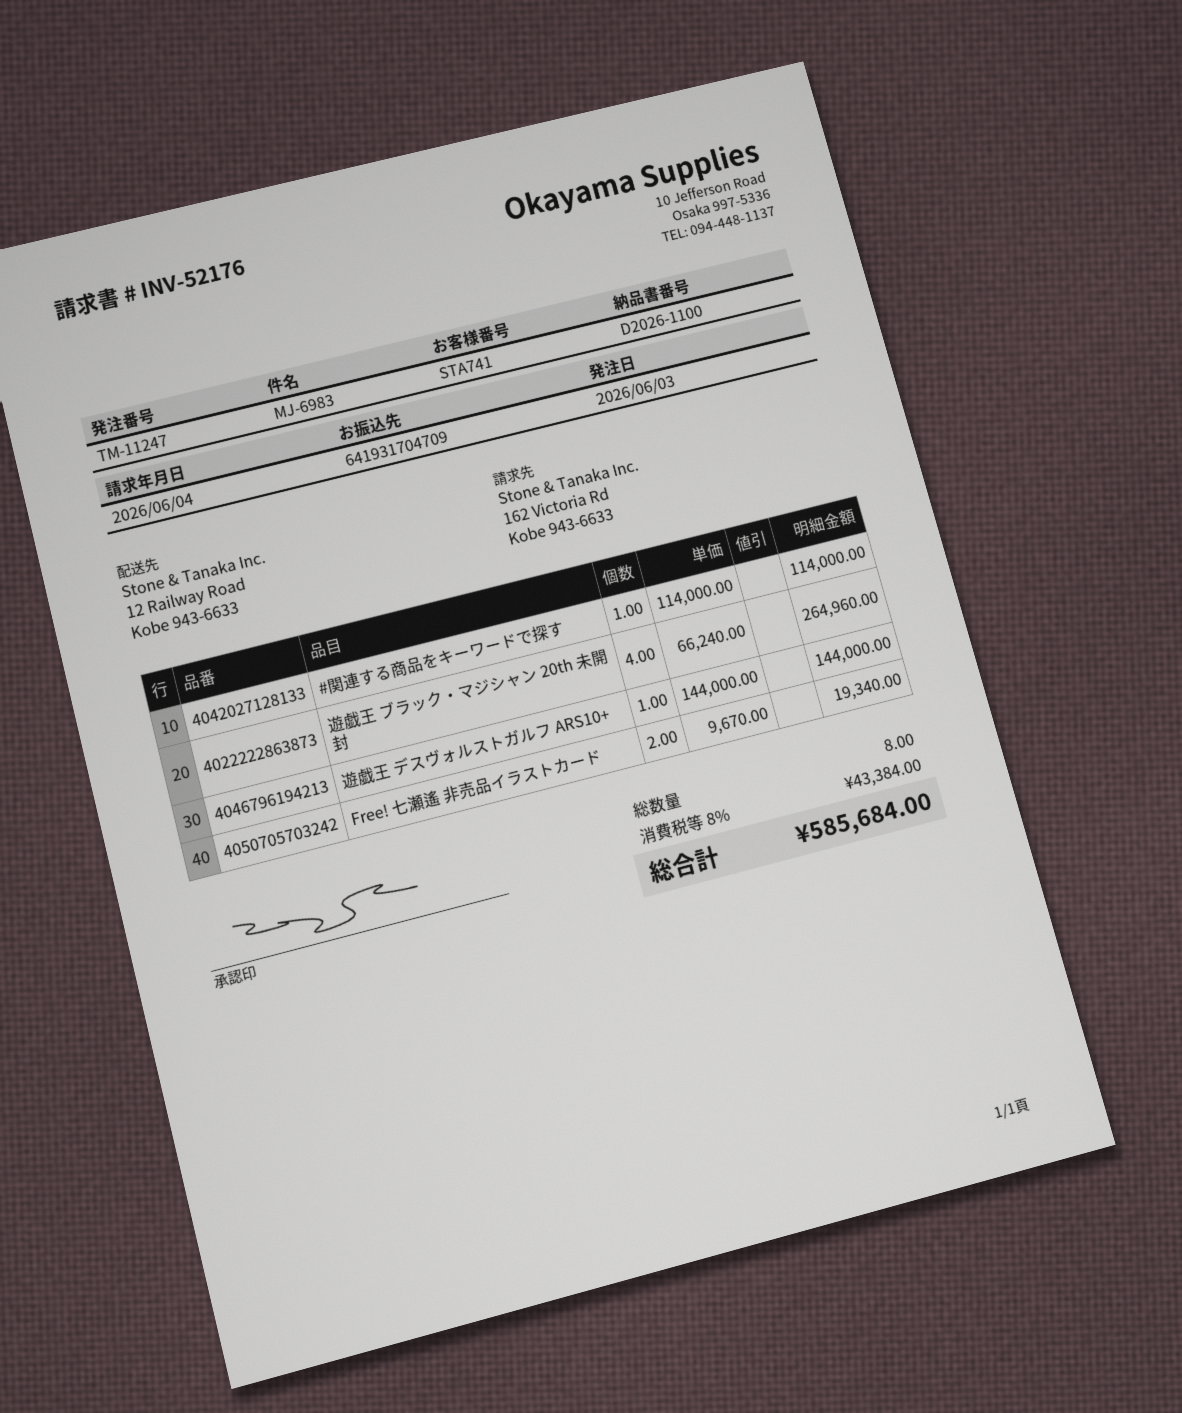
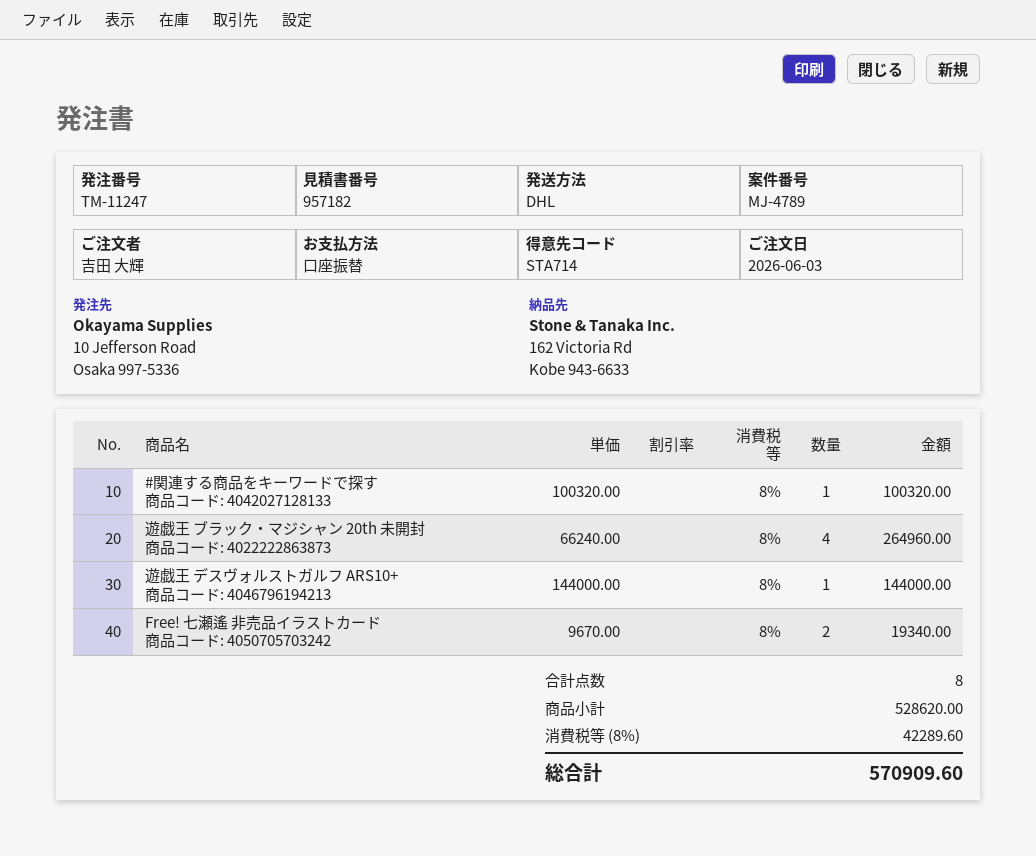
customer number: STA741 -> STA714
reference: MJ-6983 -> MJ-4789
ship to: 12 Railway Road, Kobe 943-6633 -> 162 Victoria Rd, Kobe 943-6633
#関連する商品をキーワードで探す: 1 x 114000.00 = 114000.00 -> 1 x 100320.00 = 100320.00
tax: 8% = 43384.00 -> 8% = 42289.60
total: 585684.00 -> 570909.60

